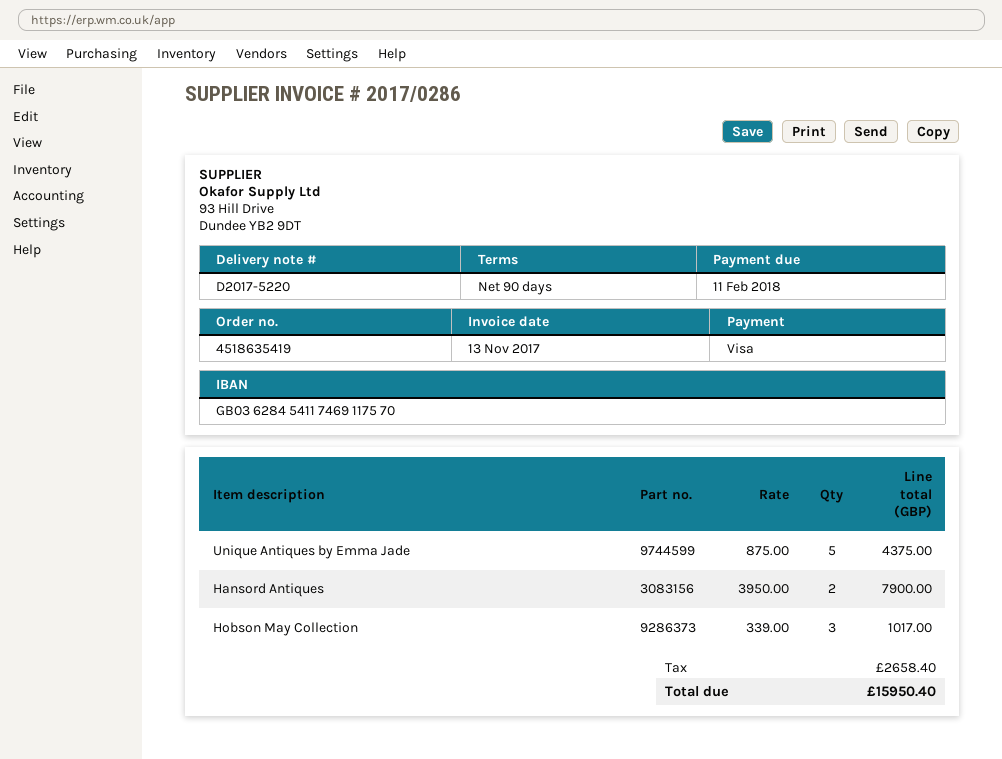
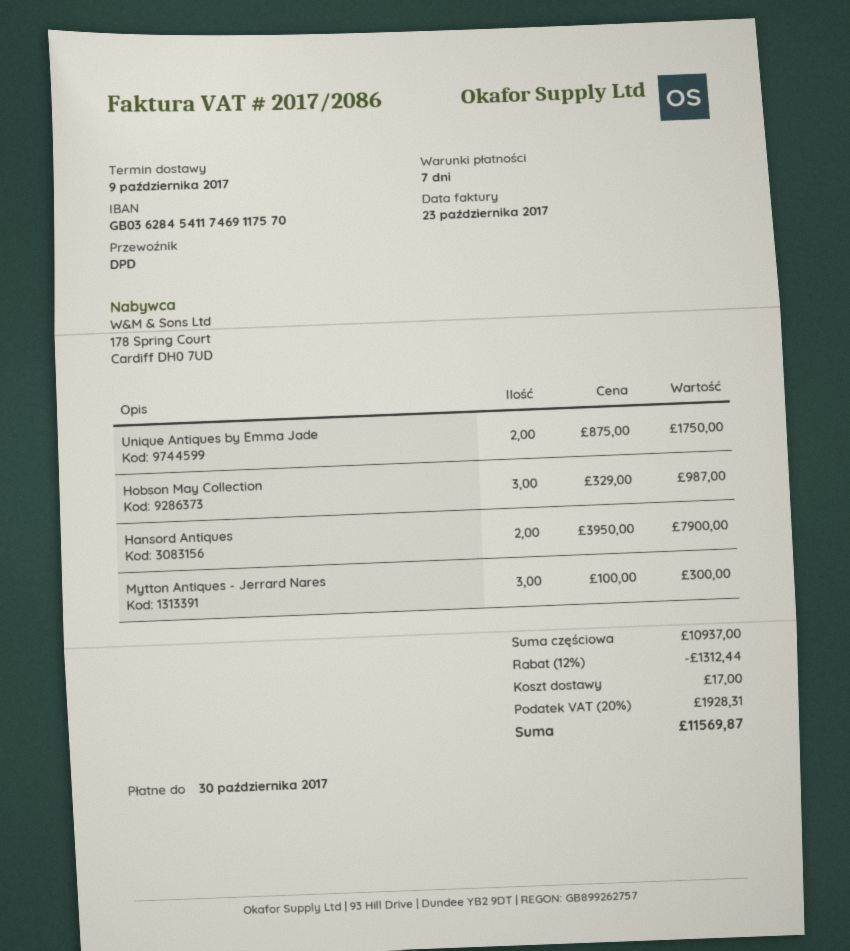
invoice number: 2017/0286 -> 2017/2086
invoice date: 2017-11-13 -> 2017-10-23
payment terms: 90 days -> 7 days
due date: 2018-02-11 -> 2017-10-30
Unique Antiques by Emma Jade: 5 x 875.00 = 4375.00 -> 2 x 875.00 = 1750.00
Hobson May Collection: 3 x 339.00 = 1017.00 -> 3 x 329.00 = 987.00
Mytton Antiques - Jerrard Nares: none -> 3 x 100.00 = 300.00
discount: none -> 12% = 1312.44
shipping: none -> 17.00
tax: 2658.40 -> 1928.31
total: 15950.40 -> 11569.87

